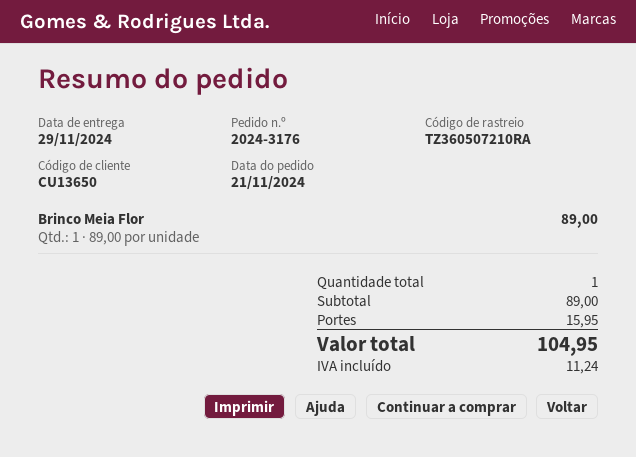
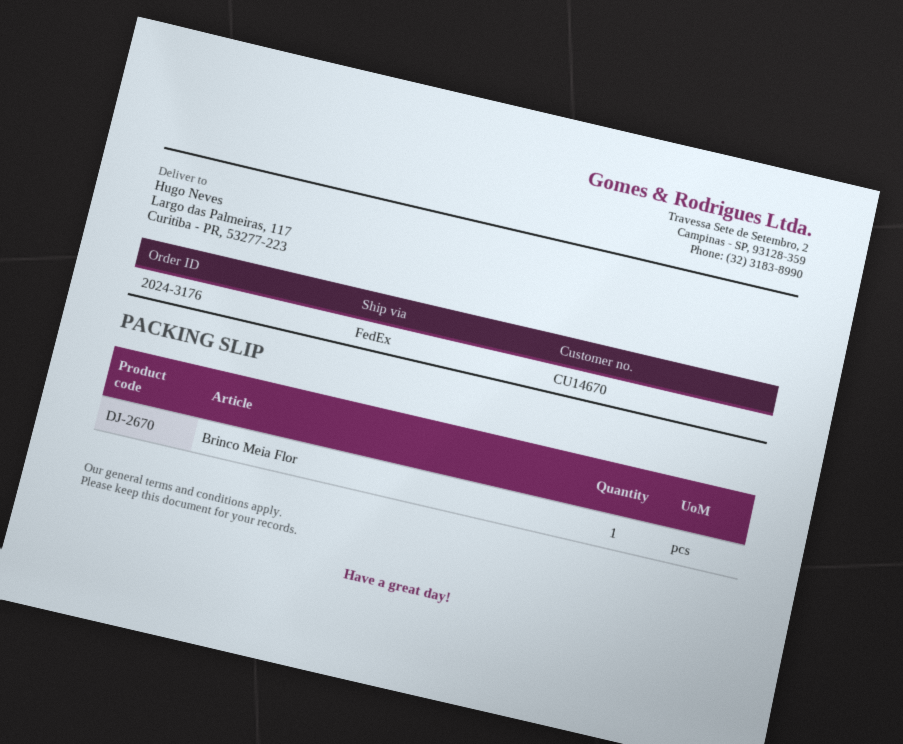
customer number: CU13650 -> CU14670

